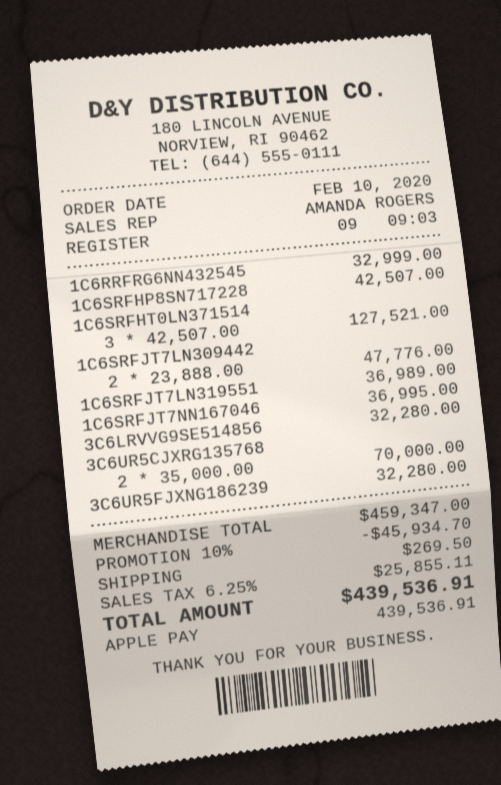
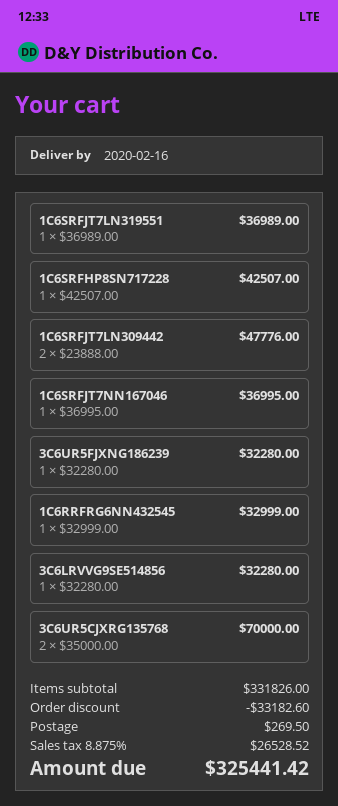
1C6SRFHT0LN371514: 3 x 42507.00 = 127521.00 -> none
subtotal: 459347.00 -> 331826.00
discount: 45934.70 -> 33182.60
tax: 6.25% = 25855.11 -> 8.875% = 26528.52
total: 439536.91 -> 325441.42

